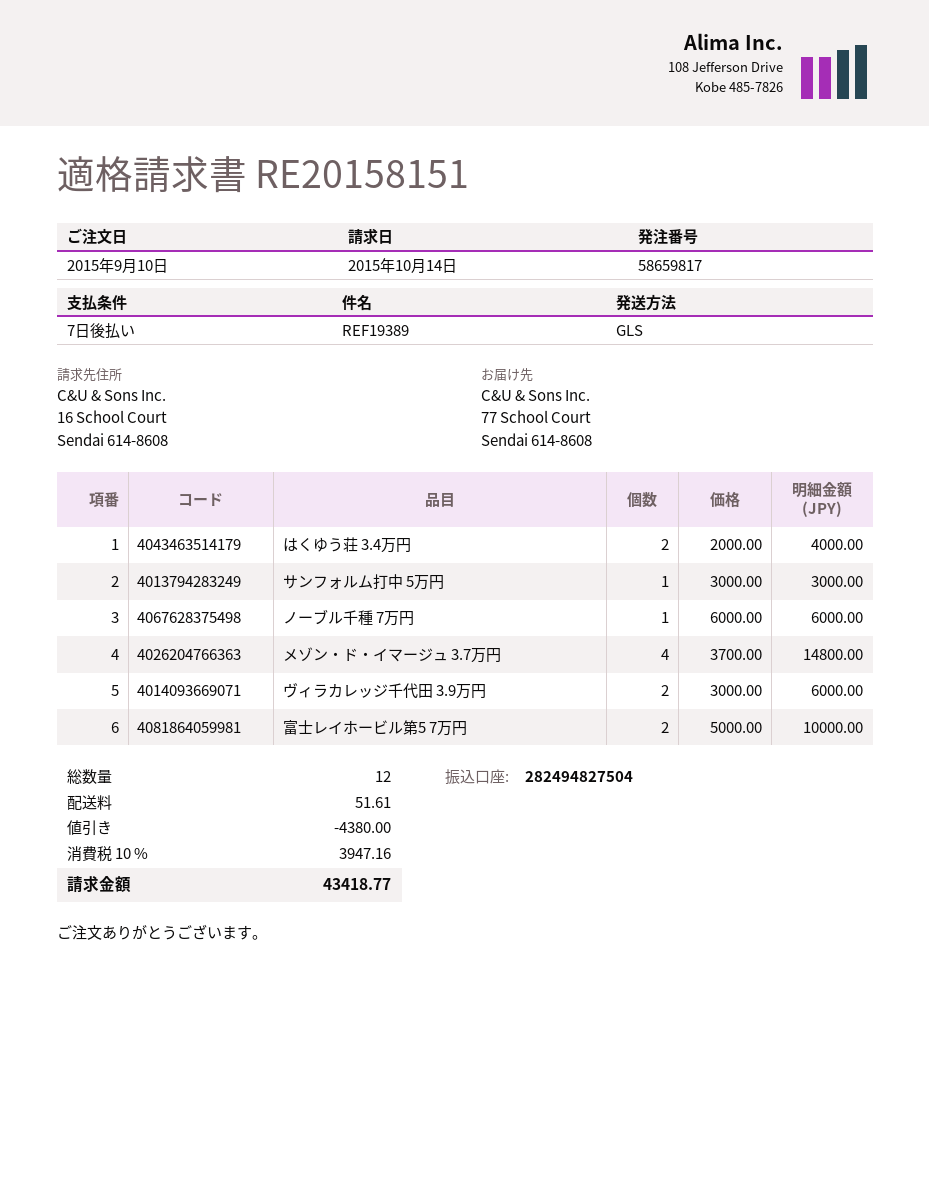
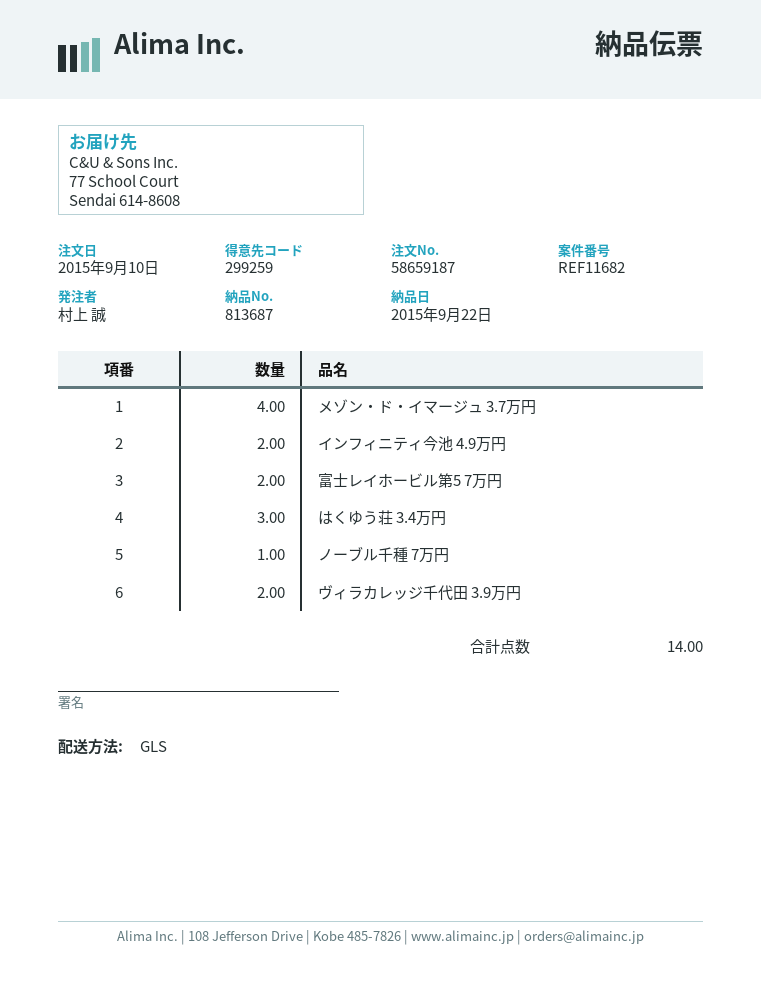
order number: 58659817 -> 58659187
reference: REF19389 -> REF11682
はくゆう荘 3.4万円: 2 -> 3
サンフォルム打中 5万円: 1 -> none
インフィニティ今池 4.9万円: none -> 2
total quantity: 12 -> 14

